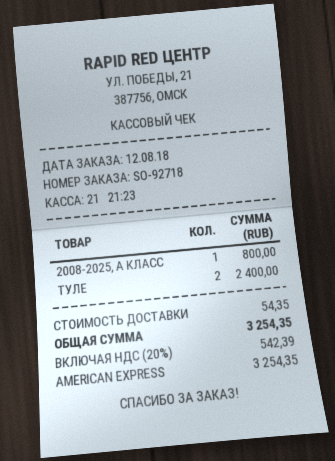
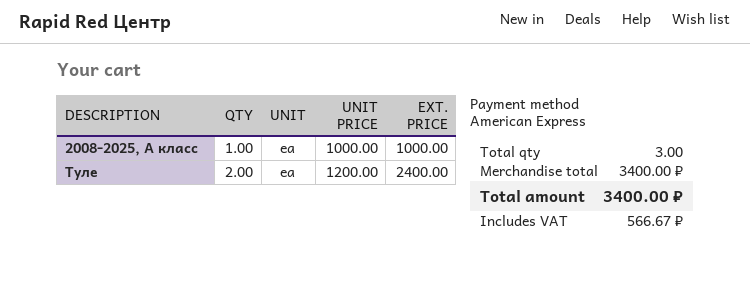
2008-2025, A КЛАСС: 1 for 800.00 -> 1 for 1000.00
shipping: 54.35 -> none
tax: 542.39 -> 566.67
total: 3254.35 -> 3400.00

